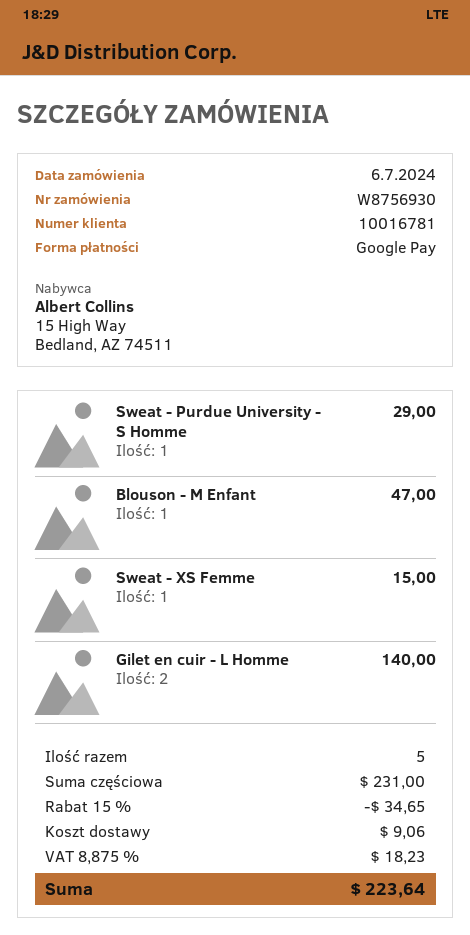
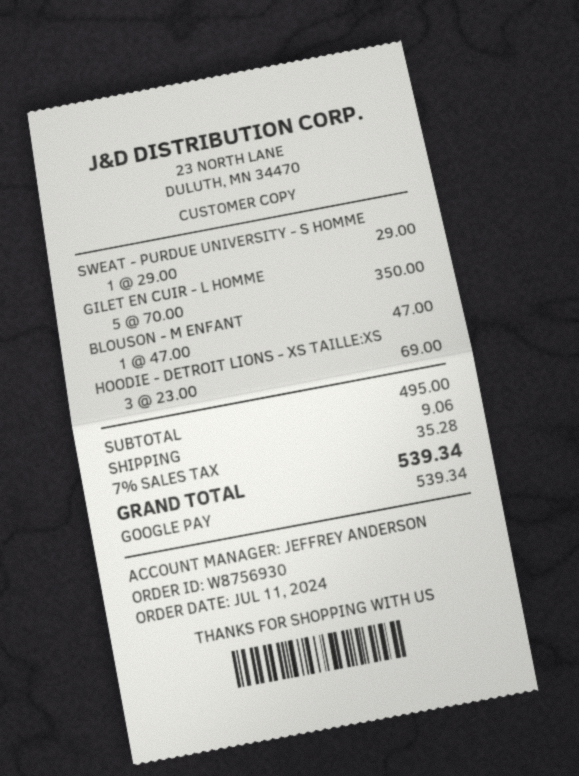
order date: 2024-07-06 -> 2024-07-11
Sweat - XS Femme: 1 for 15.00 -> none
Gilet en cuir - L Homme: 2 for 140.00 -> 5 for 350.00
HOODIE - DETROIT LIONS - XS TAILLE:XS: none -> 3 for 69.00
subtotal: 231.00 -> 495.00
discount: 15% = 34.65 -> none
tax: 8.875% = 18.23 -> 7% = 35.28
total: 223.64 -> 539.34

